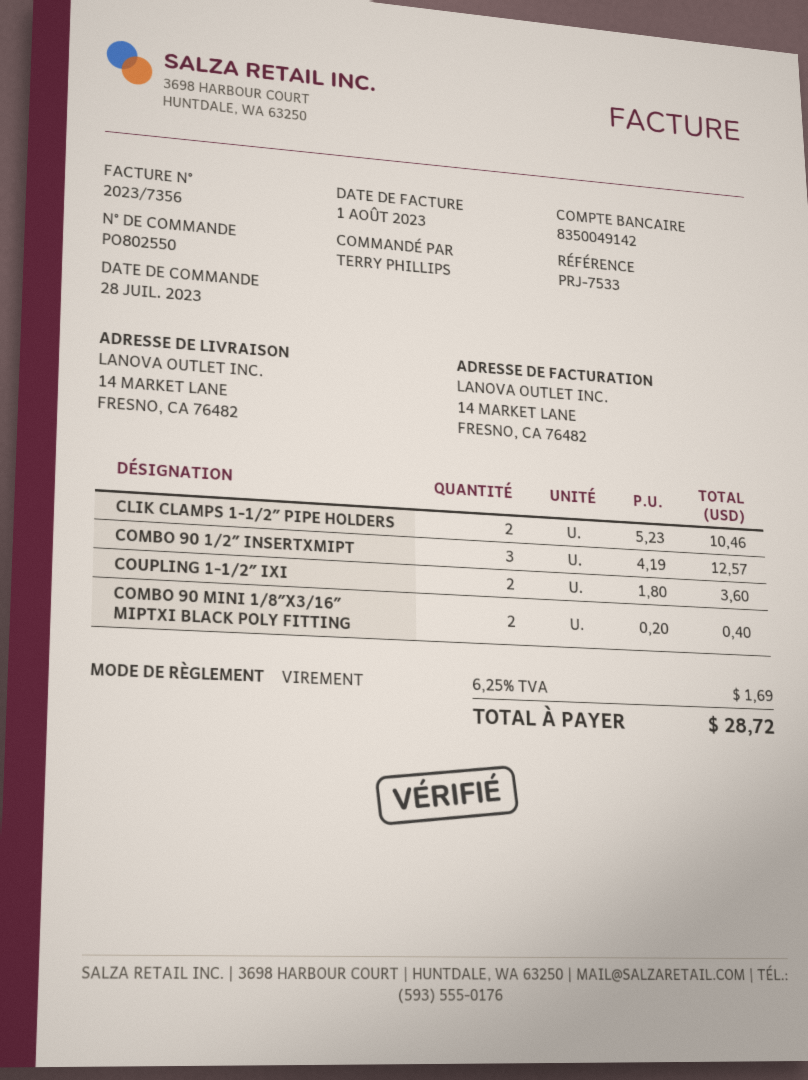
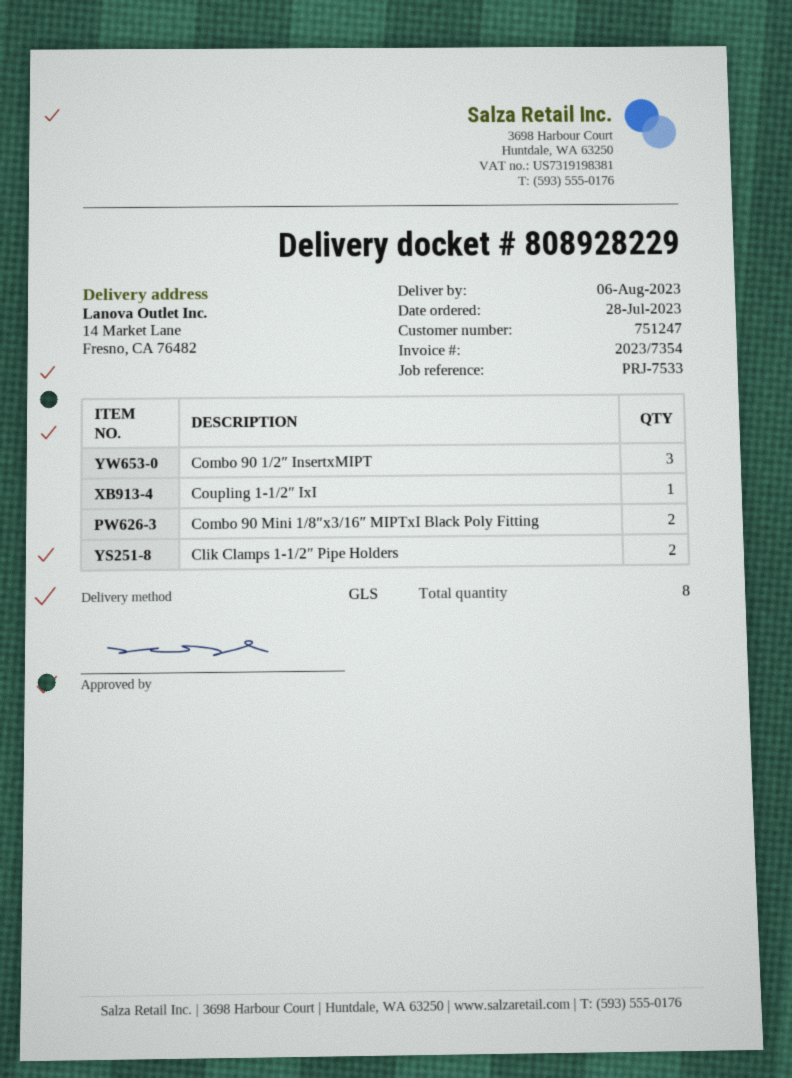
invoice number: 2023/7356 -> 2023/7354
COUPLING 1-1/2″ IXI: 2 -> 1

